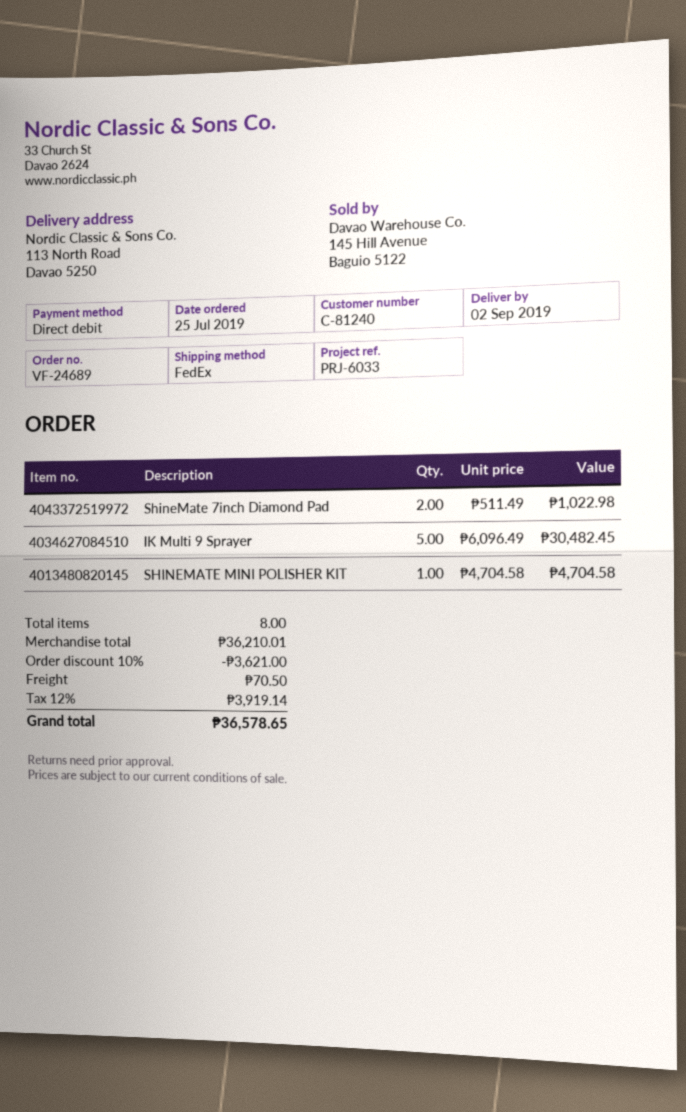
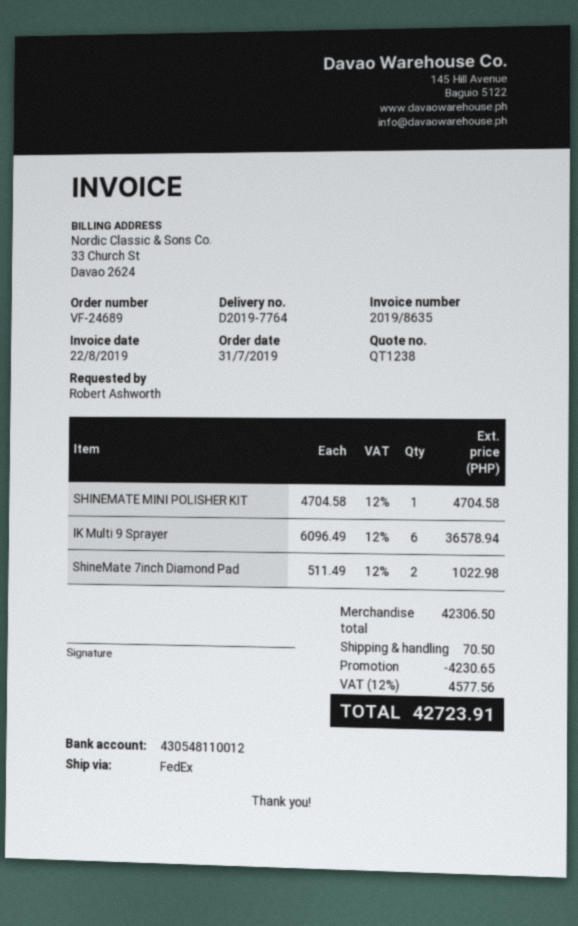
order date: 2019-07-25 -> 2019-07-31
IK Multi 9 Sprayer: 5 x 6096.49 = 30482.45 -> 6 x 6096.49 = 36578.94
subtotal: 36210.01 -> 42306.50
discount: 3621.00 -> 4230.65
tax: 12% = 3919.14 -> 12% = 4577.56
total: 36578.65 -> 42723.91

